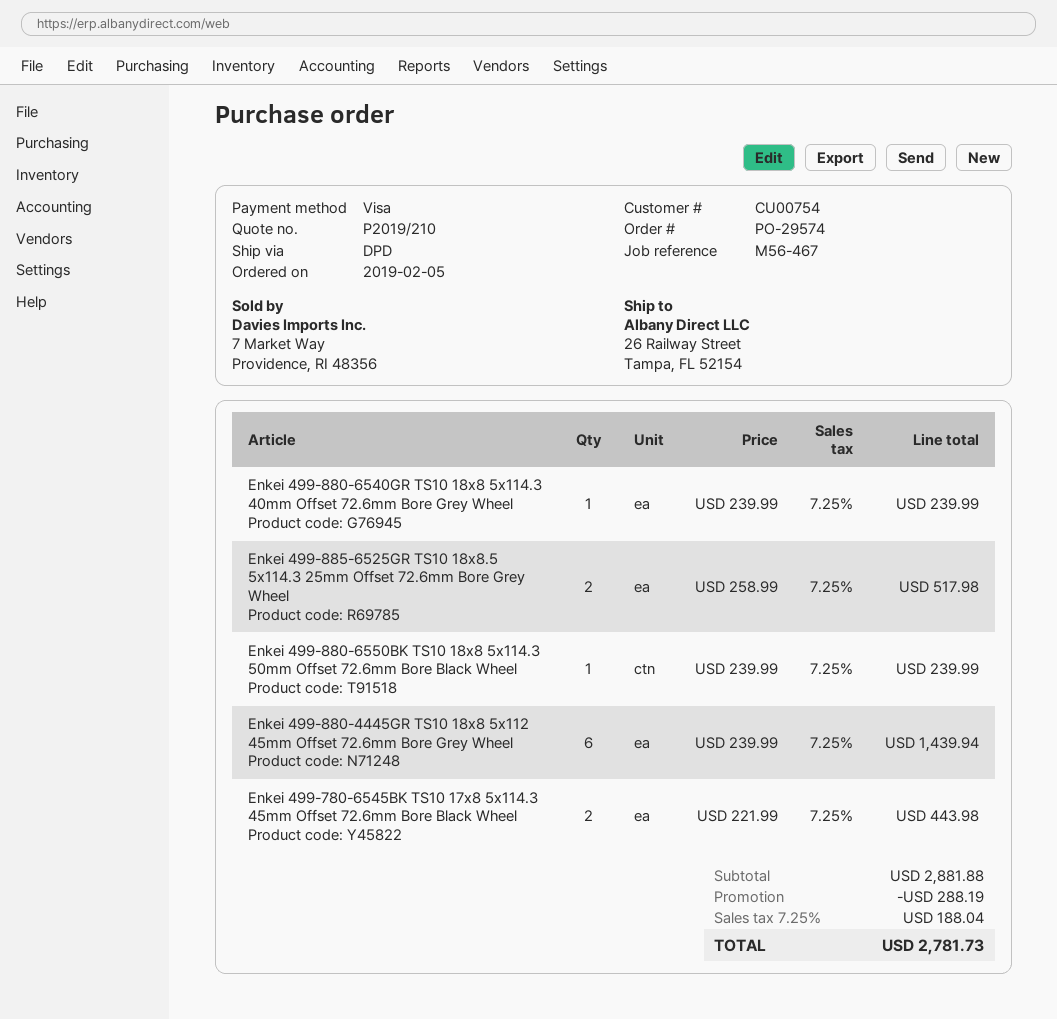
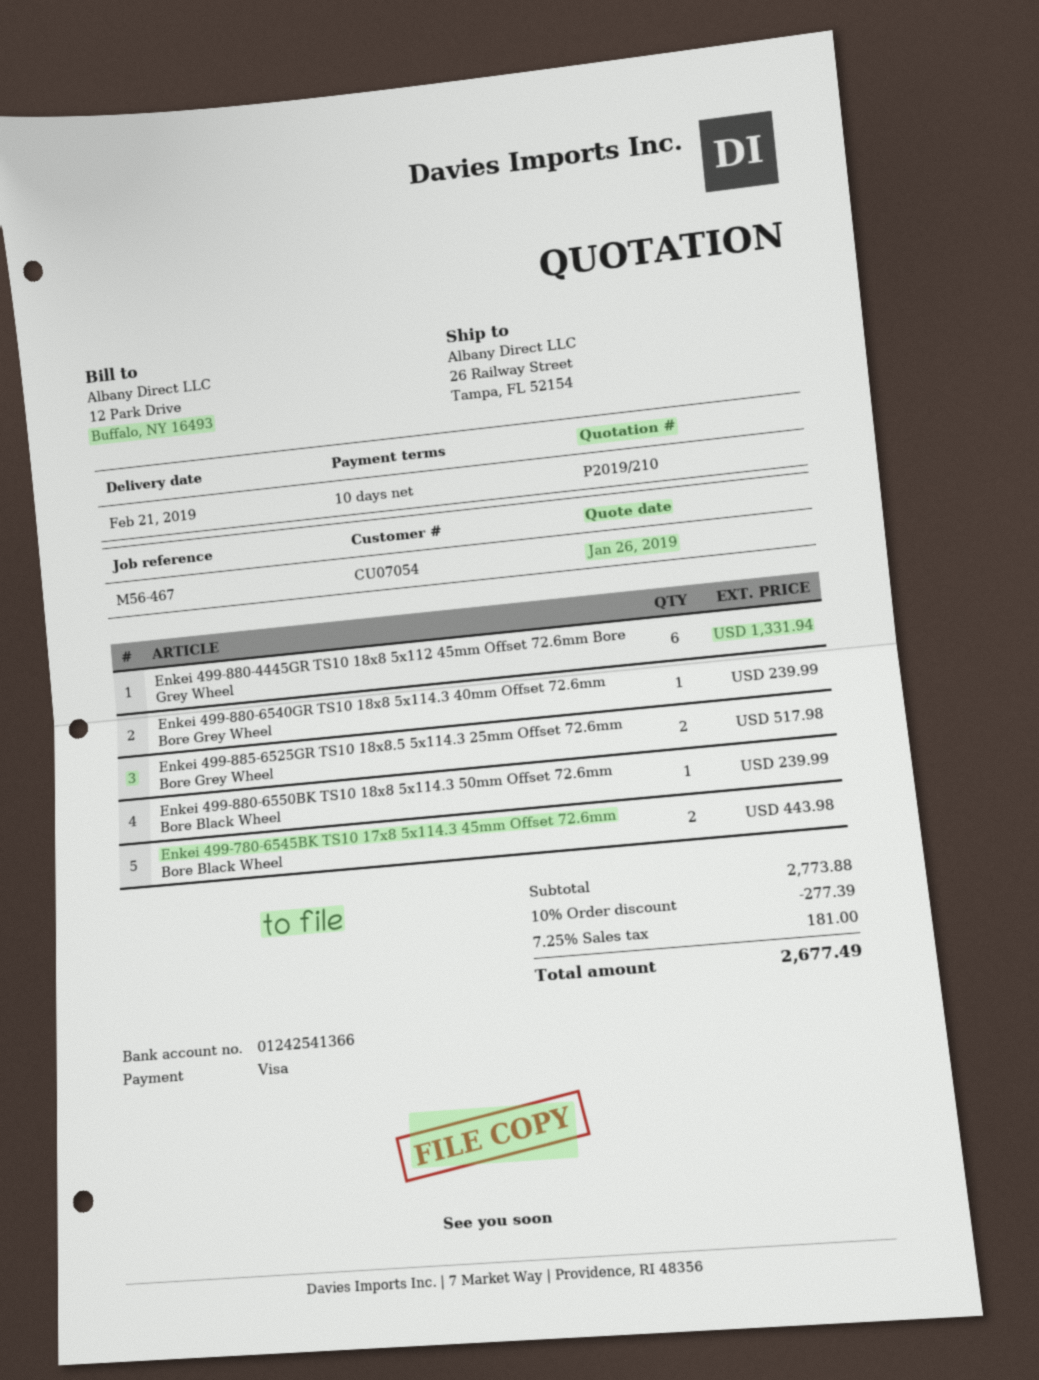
customer number: CU00754 -> CU07054
Enkei 499-880-4445GR TS10 18x8 5x112 45mm Offset 72.6mm Bore Grey Wheel: 6 for 1439.94 -> 6 for 1331.94
subtotal: 2881.88 -> 2773.88
discount: 288.19 -> 277.39
tax: 7.25% = 188.04 -> 7.25% = 181.00
total: 2781.73 -> 2677.49

